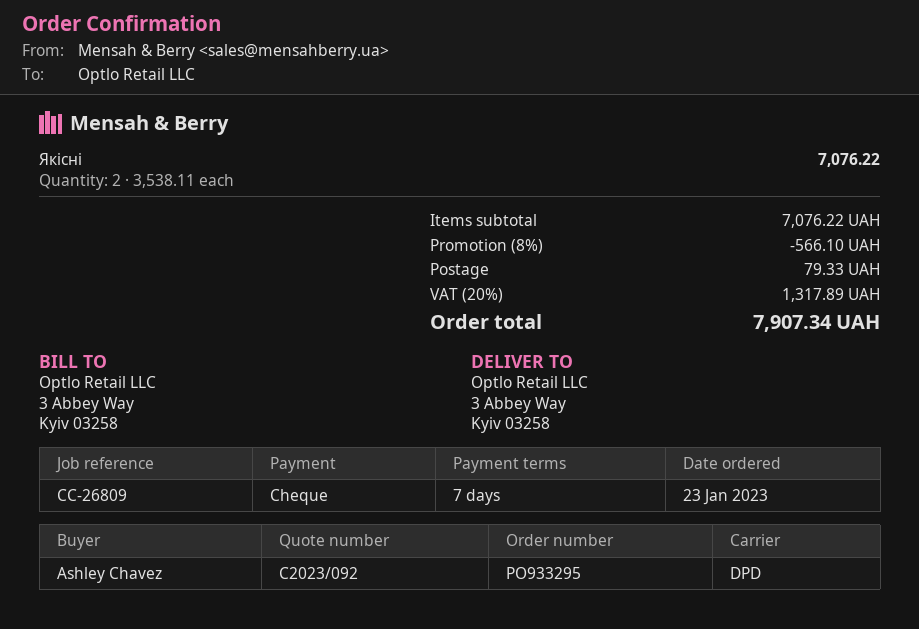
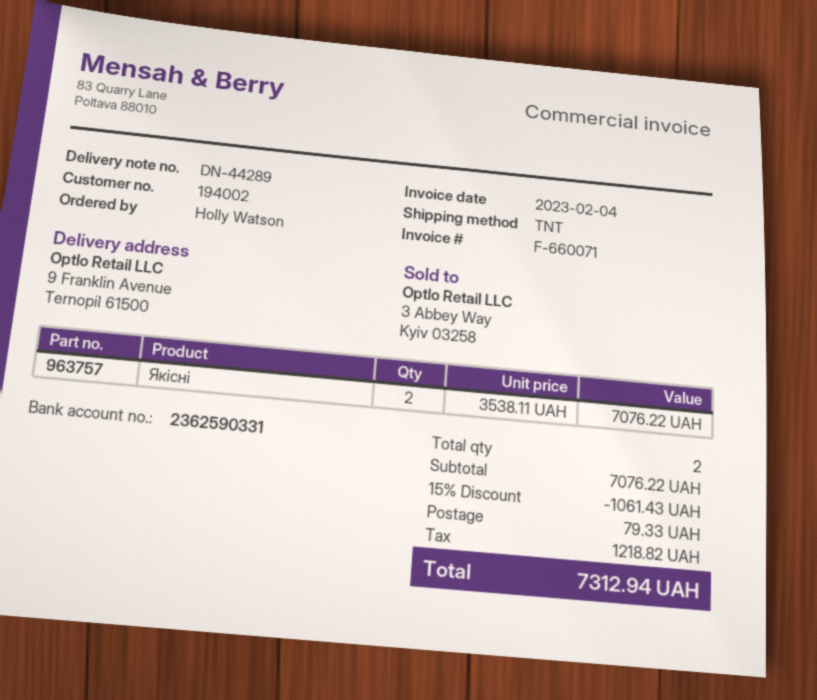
ordered by: Ashley Chavez -> Holly Watson
shipping method: DPD -> TNT
ship to: 3 Abbey Way, Kyiv 03258 -> 9 Franklin Avenue, Ternopil 61500
discount: 8% = 566.10 -> 15% = 1061.43
tax: 1317.89 -> 1218.82
total: 7907.34 -> 7312.94

